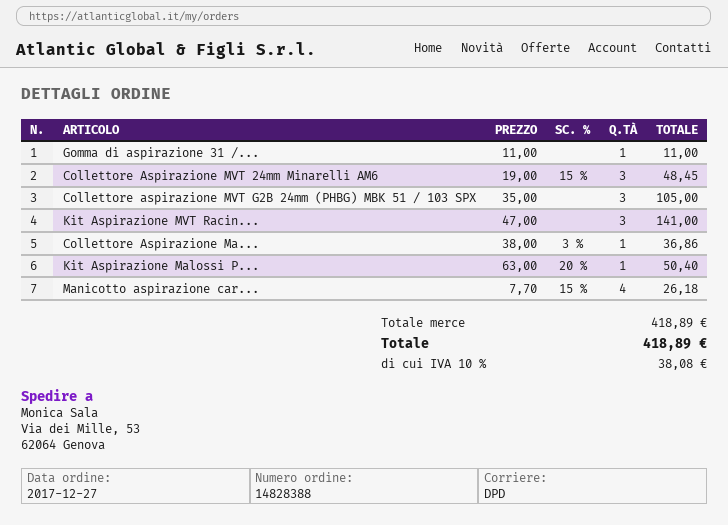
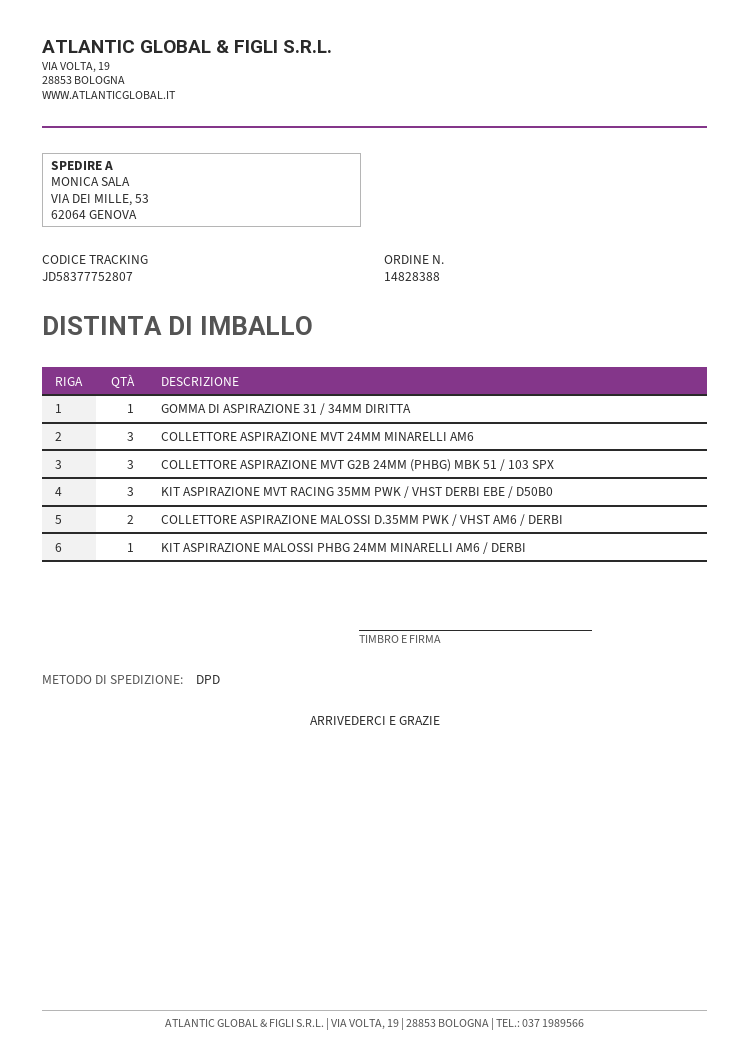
Collettore Aspirazione Ma...: 1 -> 2
Manicotto aspirazione car...: 4 -> none

